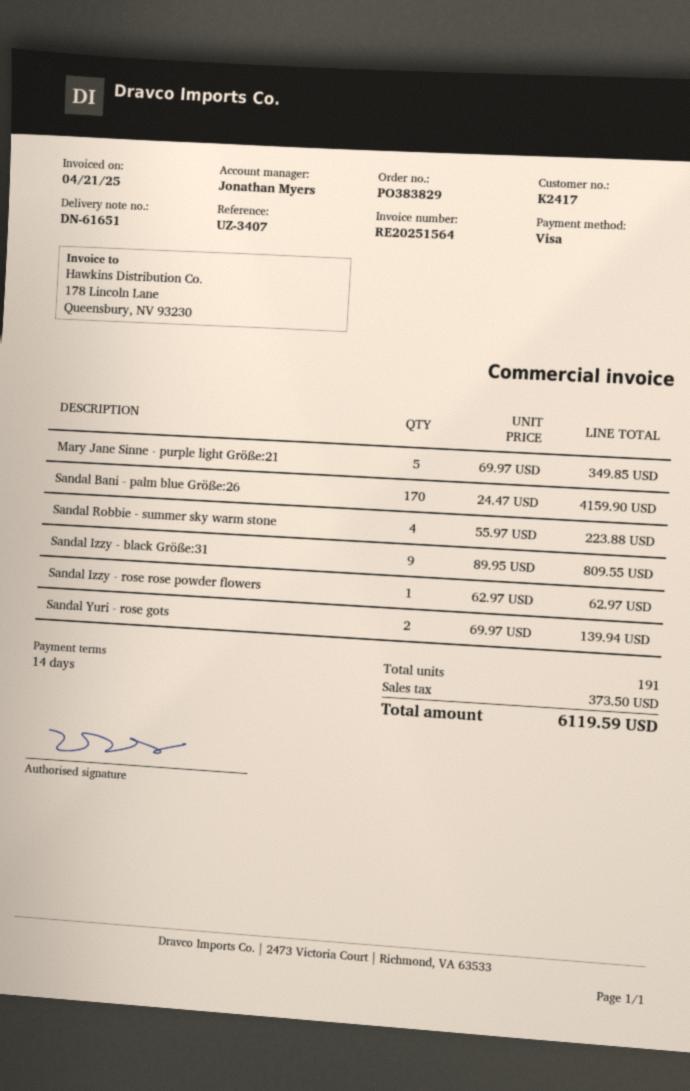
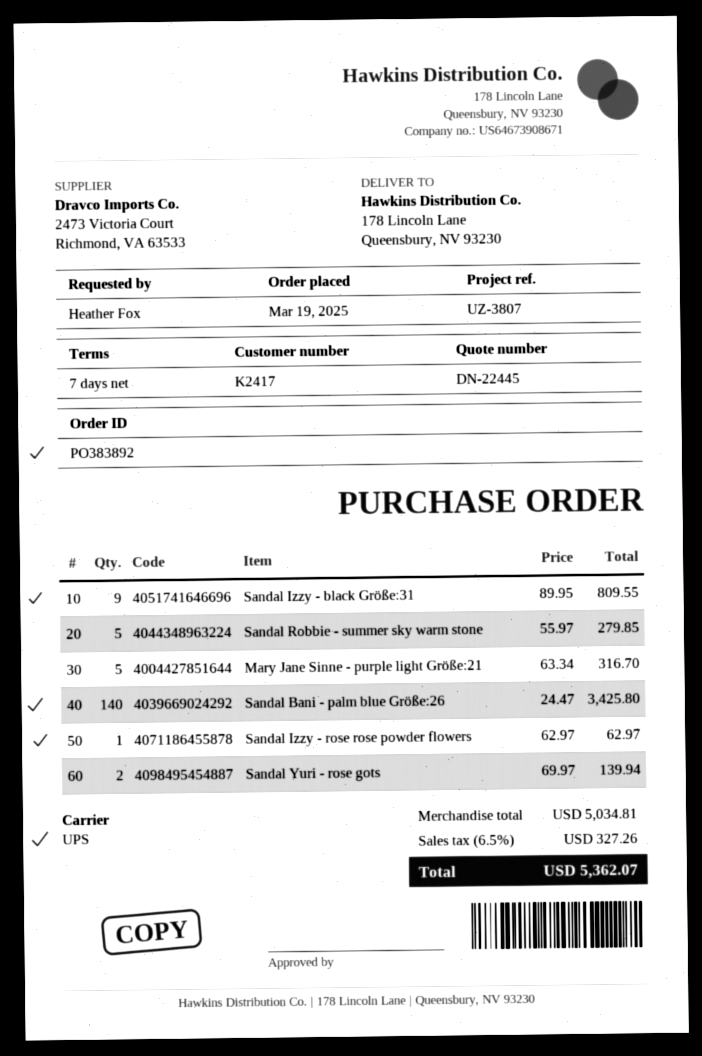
order number: PO383829 -> PO383892
payment terms: 14 days -> 7 days
reference: UZ-3407 -> UZ-3807
Mary Jane Sinne - purple light Größe:21: 5 x 69.97 = 349.85 -> 5 x 63.34 = 316.70
Sandal Bani - palm blue Größe:26: 170 x 24.47 = 4159.90 -> 140 x 24.47 = 3425.80
Sandal Robbie - summer sky warm stone: 4 x 55.97 = 223.88 -> 5 x 55.97 = 279.85
tax: 373.50 -> 327.26
total: 6119.59 -> 5362.07

